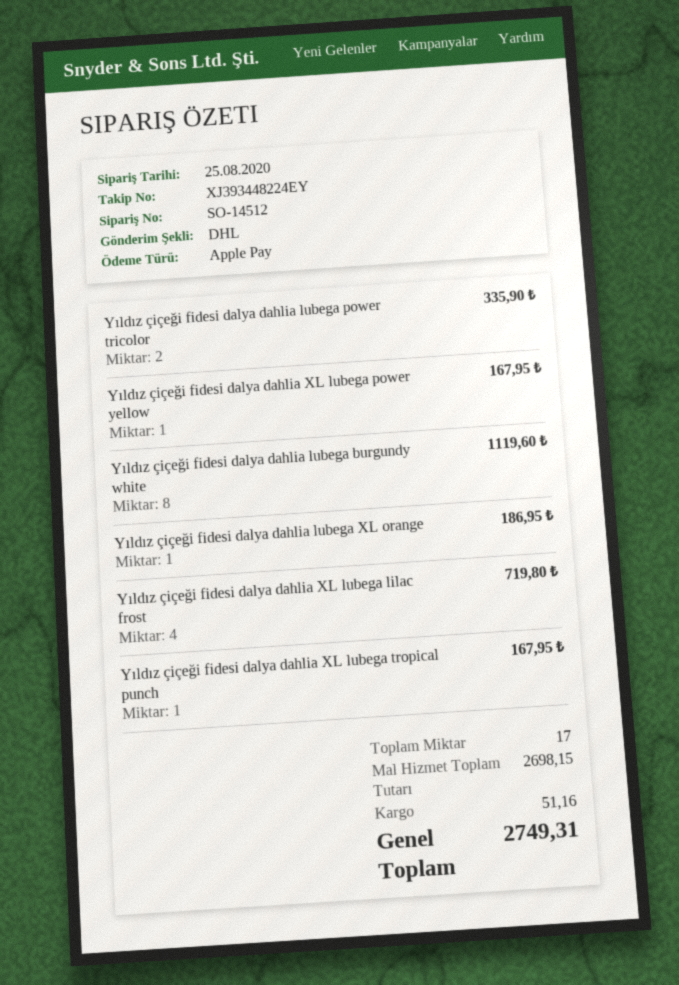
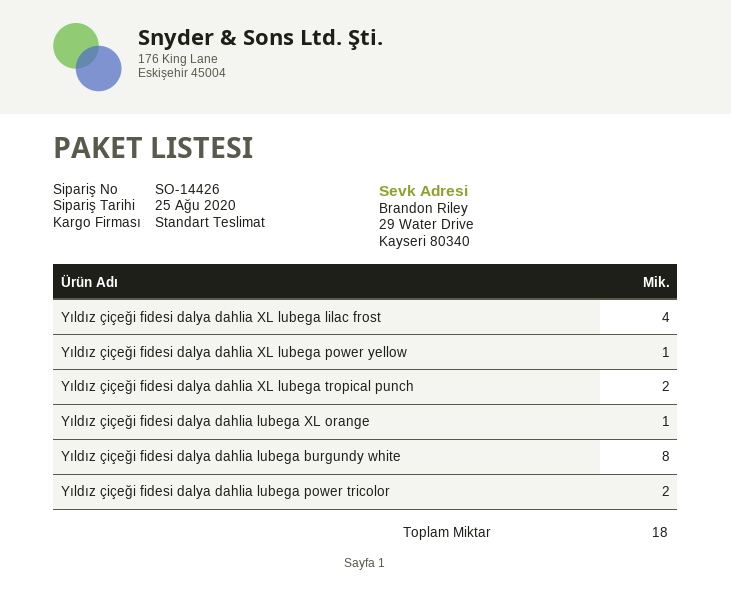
order number: SO-14512 -> SO-14426
shipping method: DHL -> standard
Yıldız çiçeği fidesi dalya dahlia XL lubega tropical punch: 1 -> 2
total quantity: 17 -> 18

